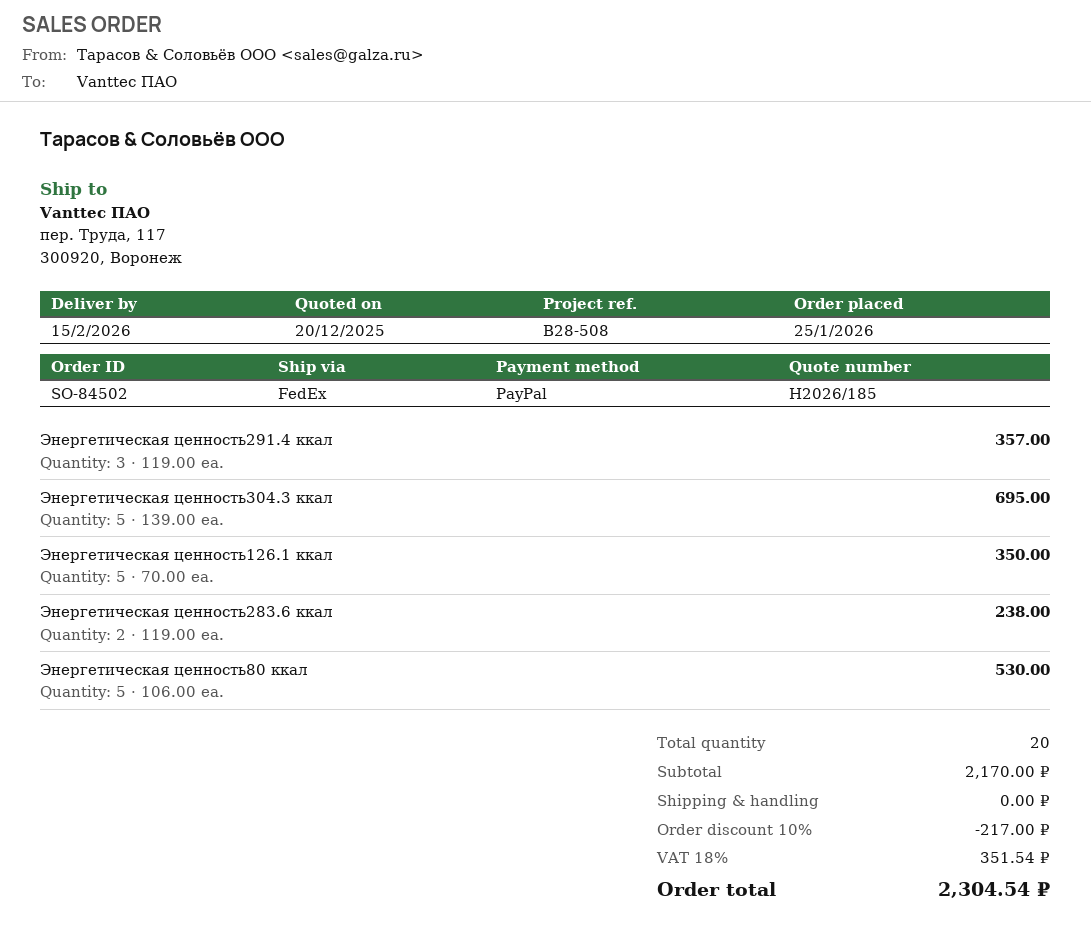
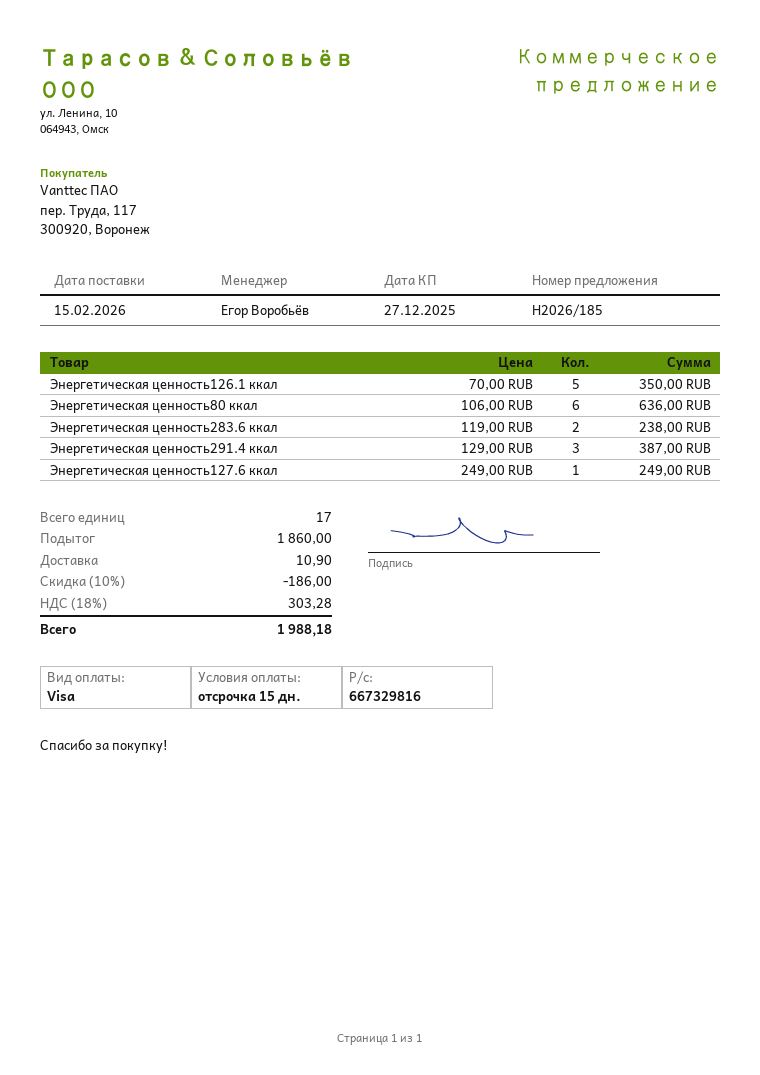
quote date: 2025-12-20 -> 2025-12-27
payment method: PayPal -> Visa
Энергетическая ценность291.4 ккал: 3 x 119.00 = 357.00 -> 3 x 129.00 = 387.00
Энергетическая ценность304.3 ккал: 5 x 139.00 = 695.00 -> none
Энергетическая ценность80 ккал: 5 x 106.00 = 530.00 -> 6 x 106.00 = 636.00
Энергетическая ценность127.6 ккал: none -> 1 x 249.00 = 249.00
total quantity: 20 -> 17
subtotal: 2170.00 -> 1860.00
discount: 10% = 217.00 -> 10% = 186.00
shipping: 0.00 -> 10.90
tax: 18% = 351.54 -> 18% = 303.28
total: 2304.54 -> 1988.18

